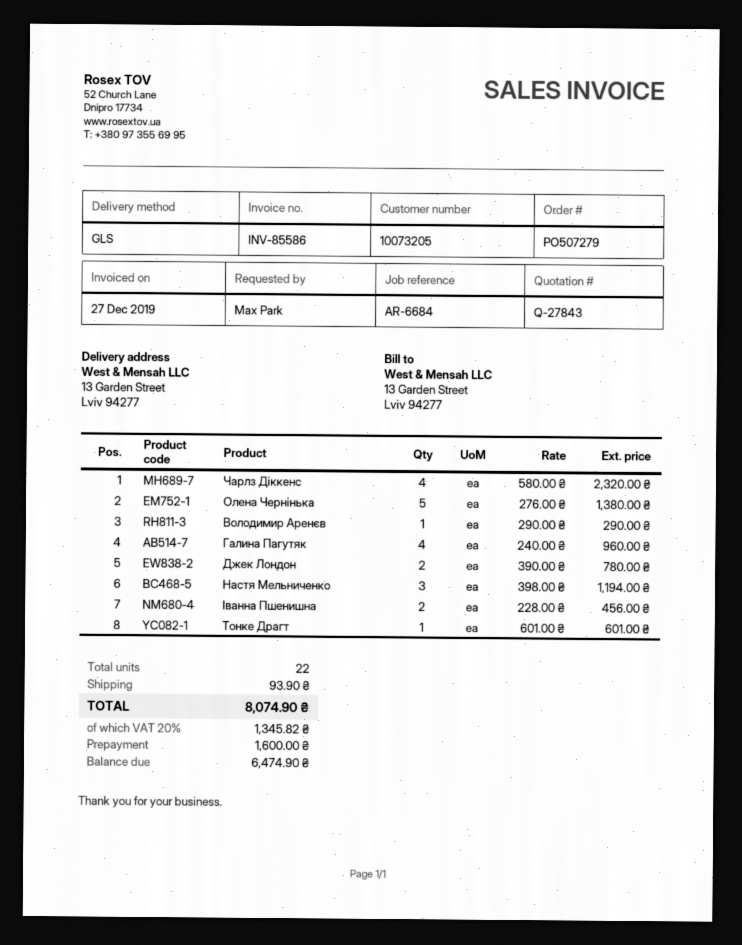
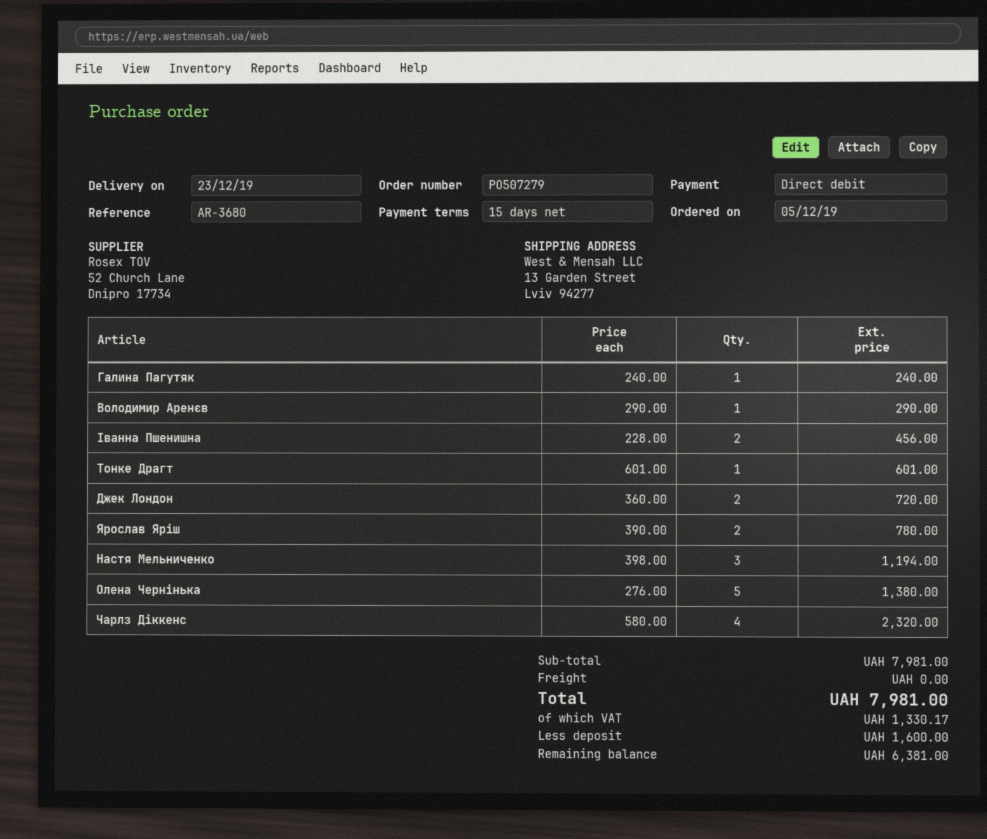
reference: AR-6684 -> AR-3680
Галина Пагутяк: 4 x 240.00 = 960.00 -> 1 x 240.00 = 240.00
Джек Лондон: 2 x 390.00 = 780.00 -> 2 x 360.00 = 720.00
Ярослав Яріш: none -> 2 x 390.00 = 780.00
shipping: 93.90 -> 0.00
tax: 1345.82 -> 1330.17
total: 8074.90 -> 7981.00
balance: 6474.90 -> 6381.00

